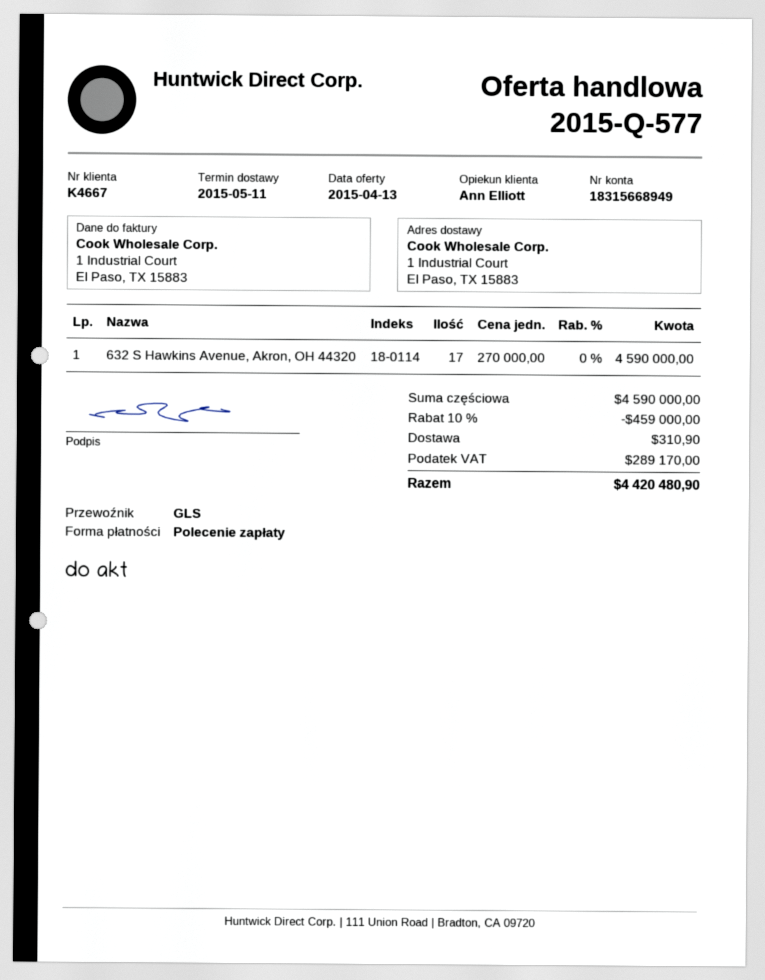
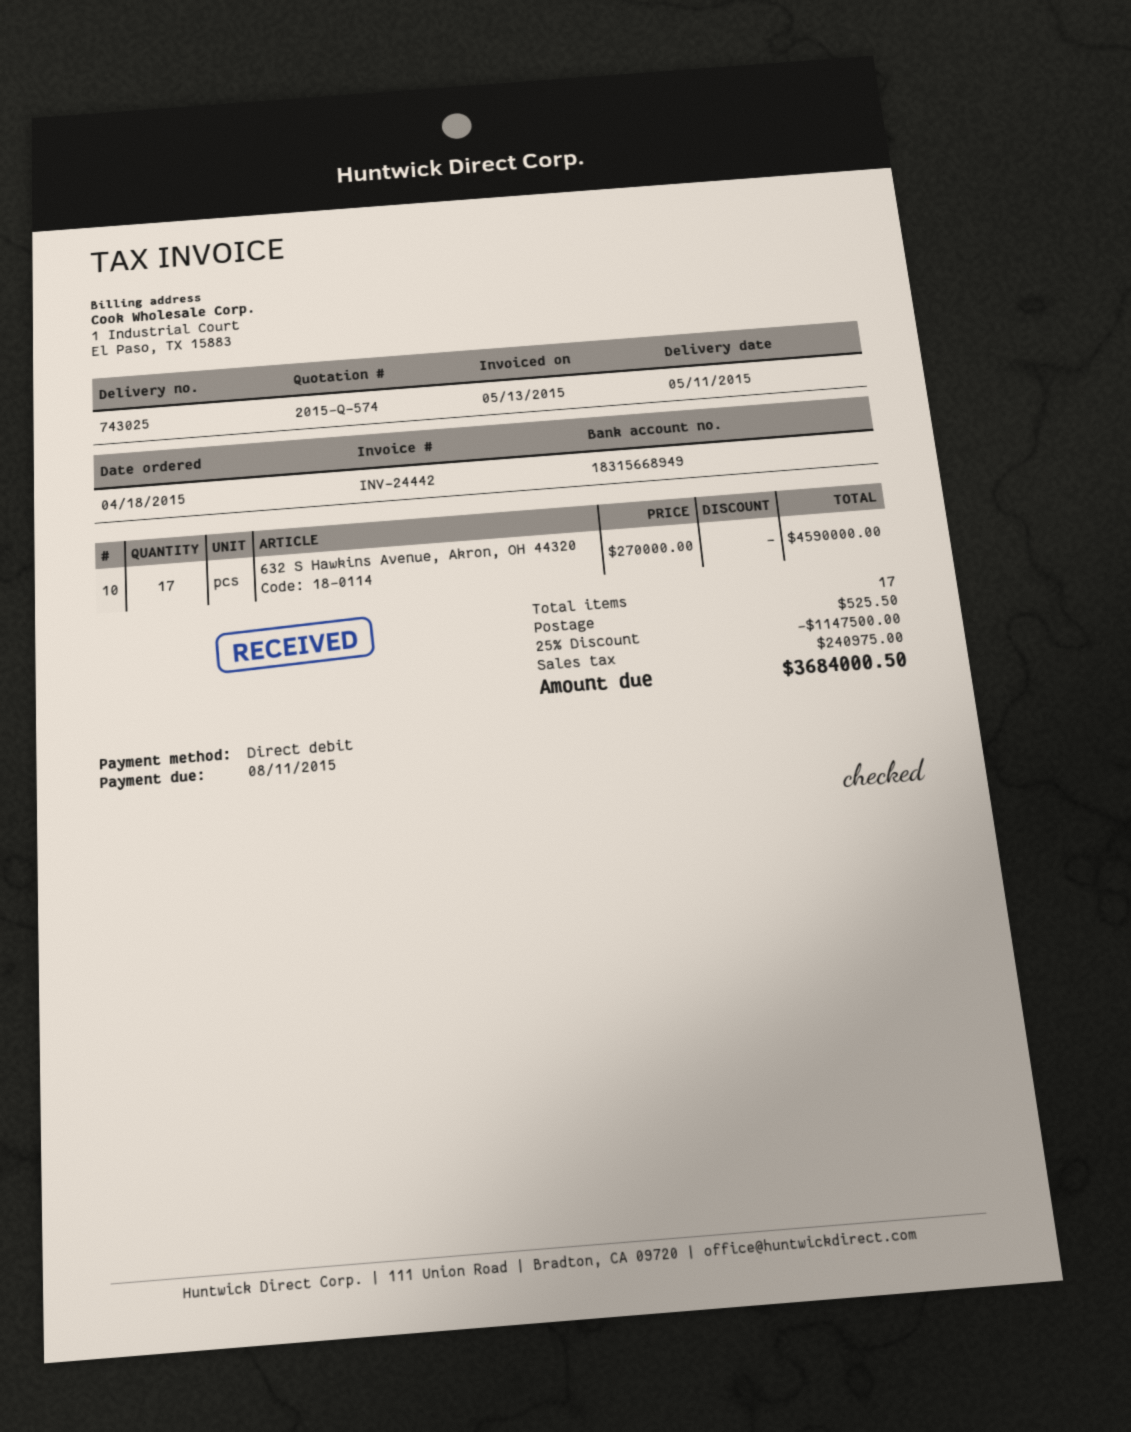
quote number: 2015-Q-577 -> 2015-Q-574
discount: 10% = 459000.00 -> 25% = 1147500.00
shipping: 310.90 -> 525.50
tax: 289170.00 -> 240975.00
total: 4420480.90 -> 3684000.50

